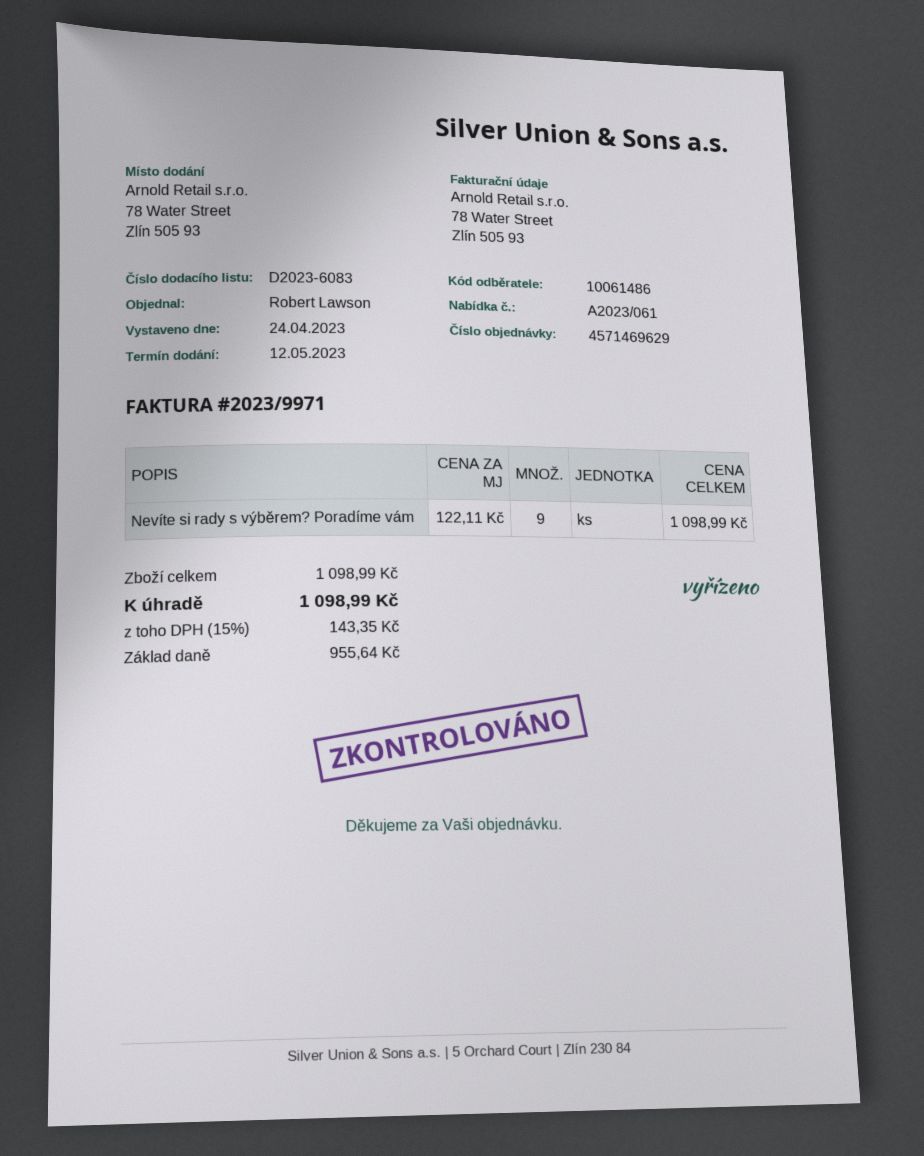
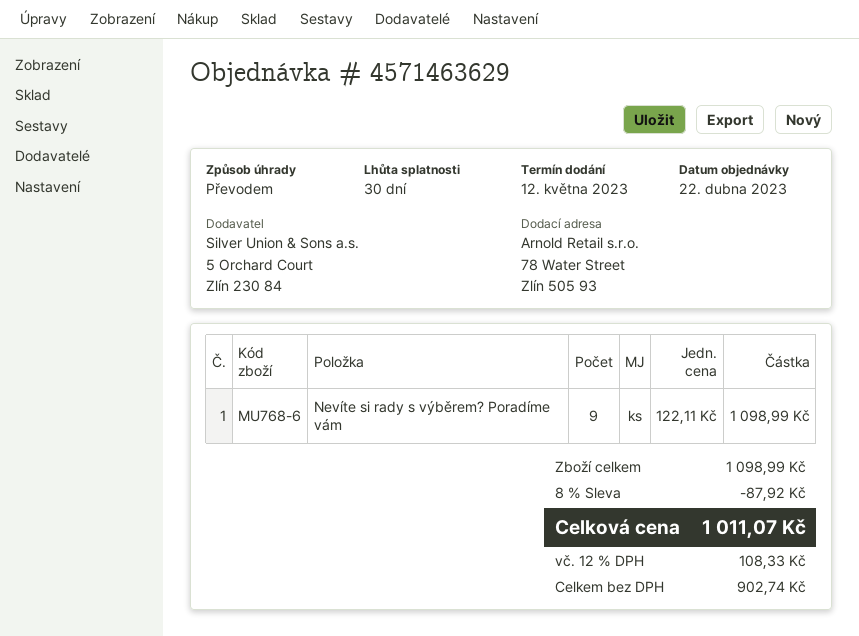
order number: 4571469629 -> 4571463629
discount: none -> 8% = 87.92
net: 955.64 -> 902.74
tax: 15% = 143.35 -> 12% = 108.33
total: 1098.99 -> 1011.07

